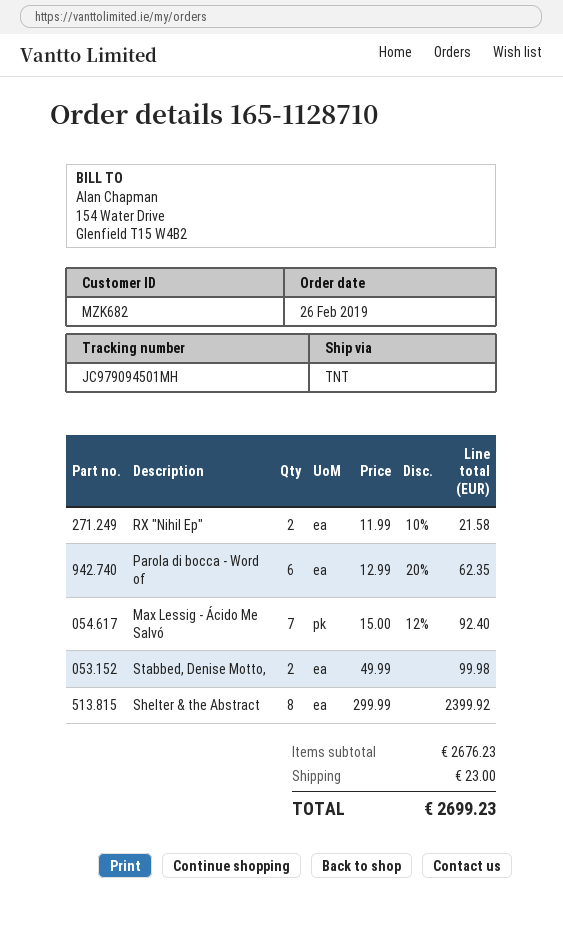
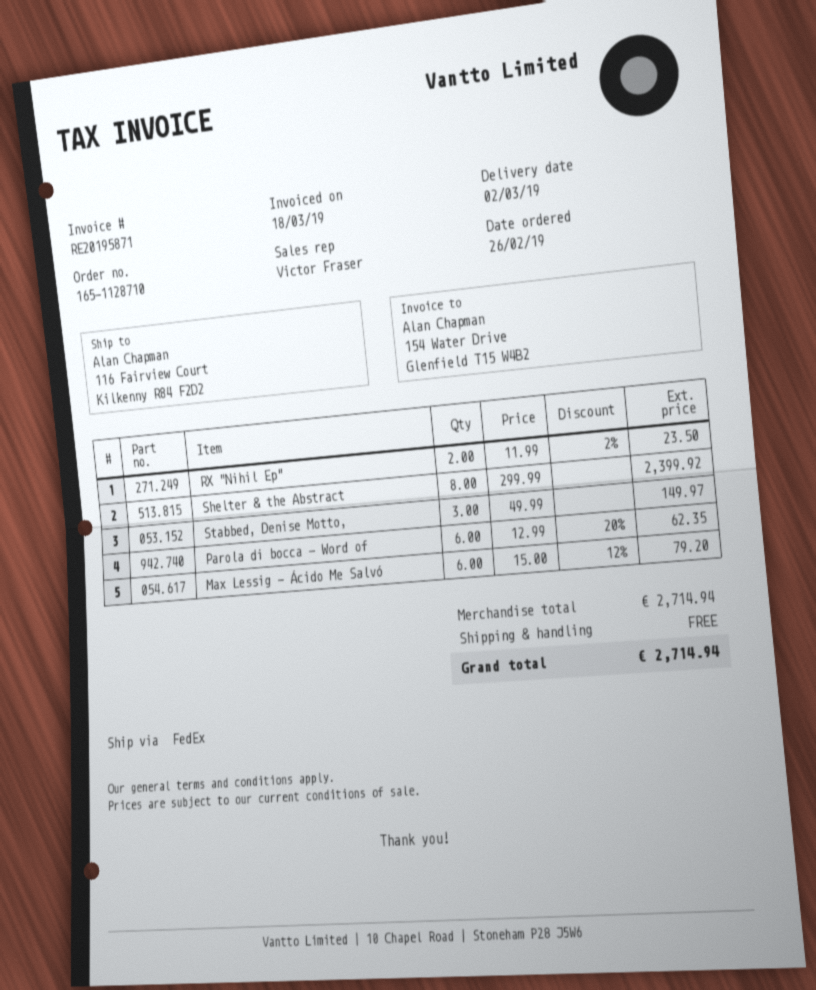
shipping method: TNT -> FedEx
RX "Nihil Ep": 2 x 11.99 - 10% = 21.58 -> 2 x 11.99 - 2% = 23.50
Max Lessig - Ácido Me Salvó: 7 x 15.00 - 12% = 92.40 -> 6 x 15.00 - 12% = 79.20
Stabbed, Denise Motto,: 2 x 49.99 = 99.98 -> 3 x 49.99 = 149.97
subtotal: 2676.23 -> 2714.94
shipping: 23.00 -> 0.00
total: 2699.23 -> 2714.94

